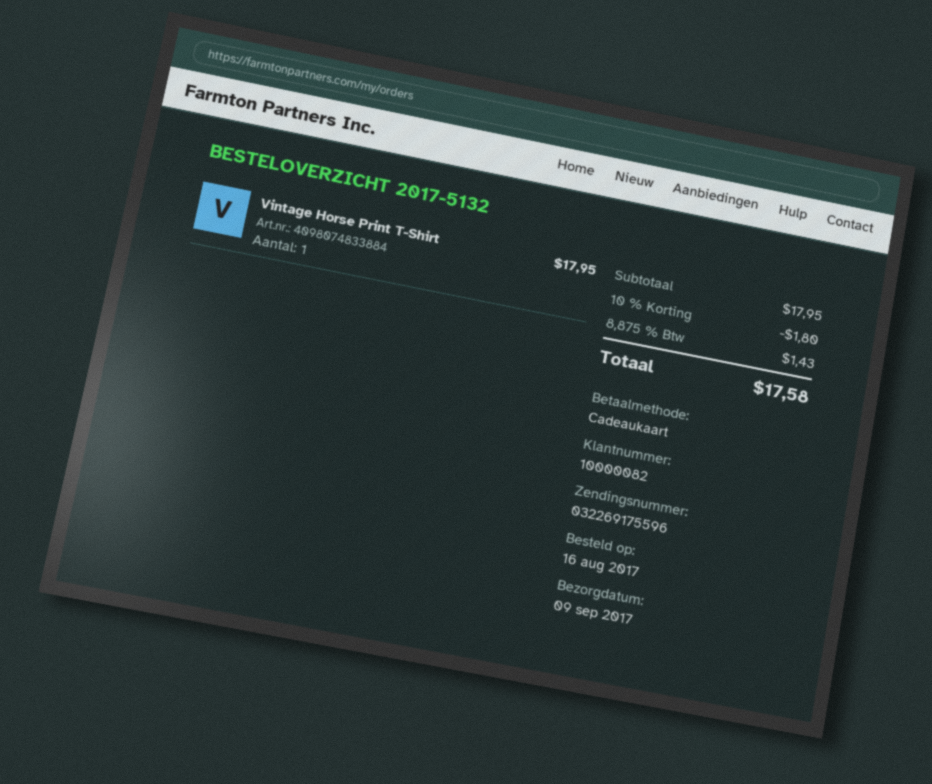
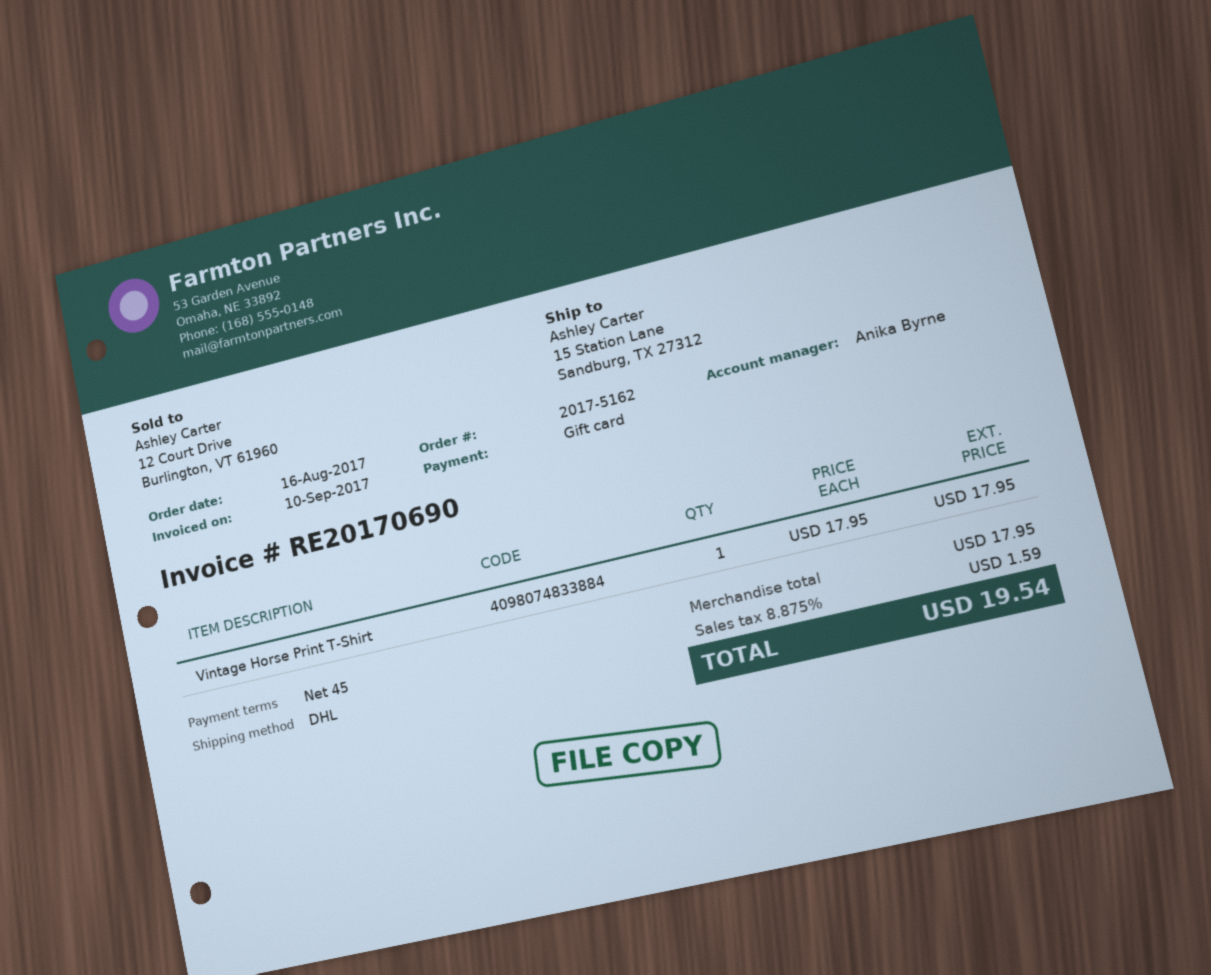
order number: 2017-5132 -> 2017-5162
discount: 10% = 1.80 -> none
tax: 8.875% = 1.43 -> 8.875% = 1.59
total: 17.58 -> 19.54

